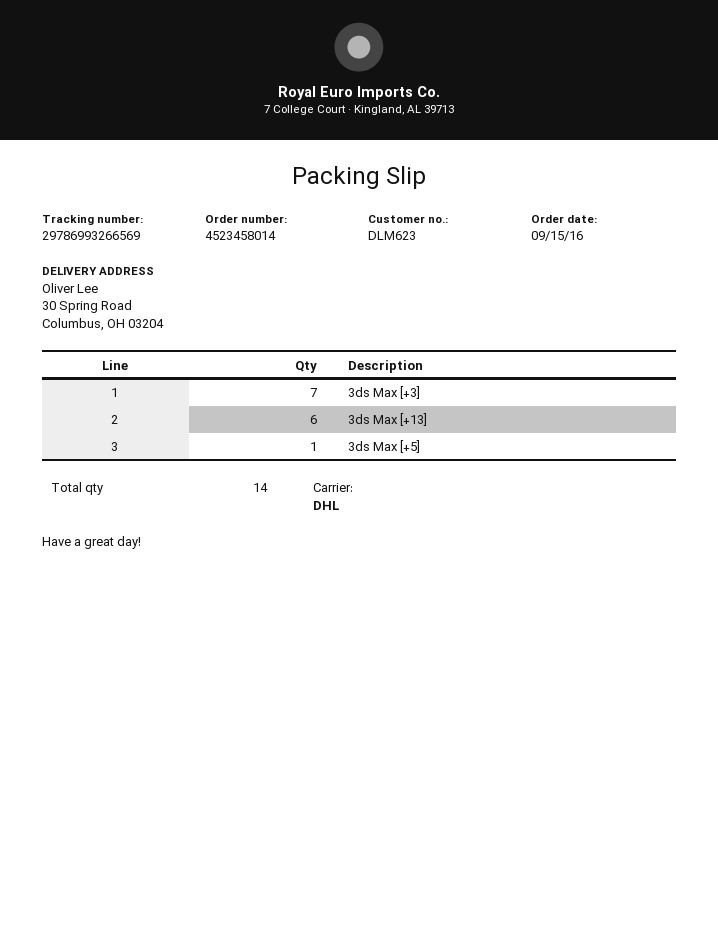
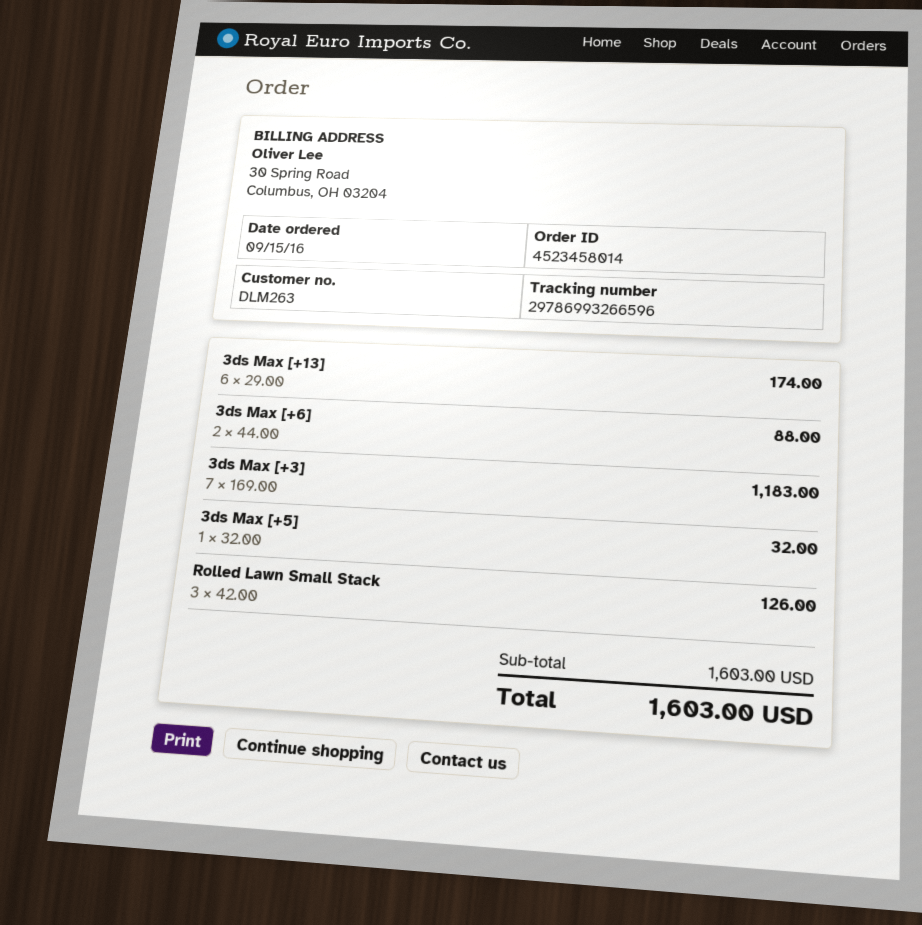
customer number: DLM623 -> DLM263
tracking number: 29786993266569 -> 29786993266596
3ds Max [+6]: none -> 2
Rolled Lawn Small Stack: none -> 3

